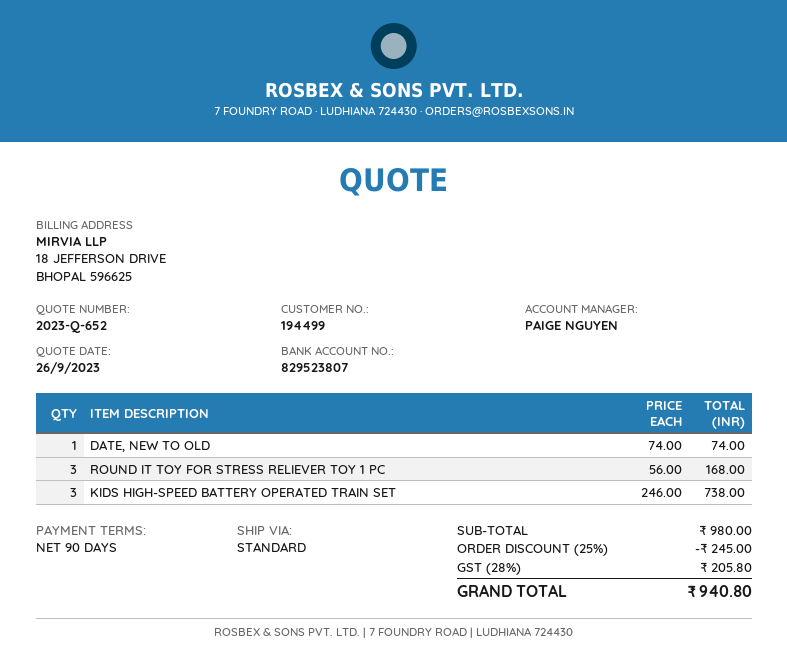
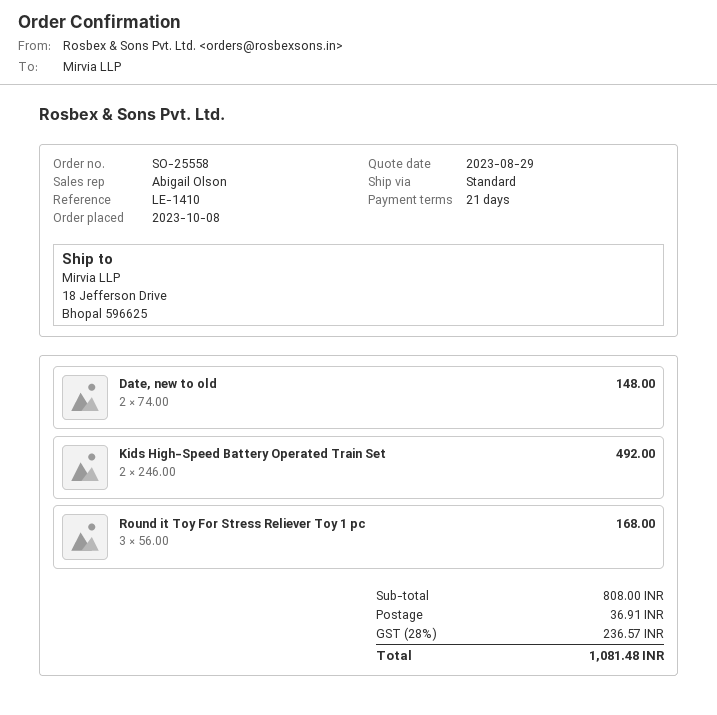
quote date: 2023-09-26 -> 2023-08-29
payment terms: 90 days -> 21 days
sales rep: PAIGE NGUYEN -> Abigail Olson
DATE, NEW TO OLD: 1 x 74.00 = 74.00 -> 2 x 74.00 = 148.00
KIDS HIGH-SPEED BATTERY OPERATED TRAIN SET: 3 x 246.00 = 738.00 -> 2 x 246.00 = 492.00
subtotal: 980.00 -> 808.00
discount: 25% = 245.00 -> none
shipping: none -> 36.91
tax: 28% = 205.80 -> 28% = 236.57
total: 940.80 -> 1081.48

